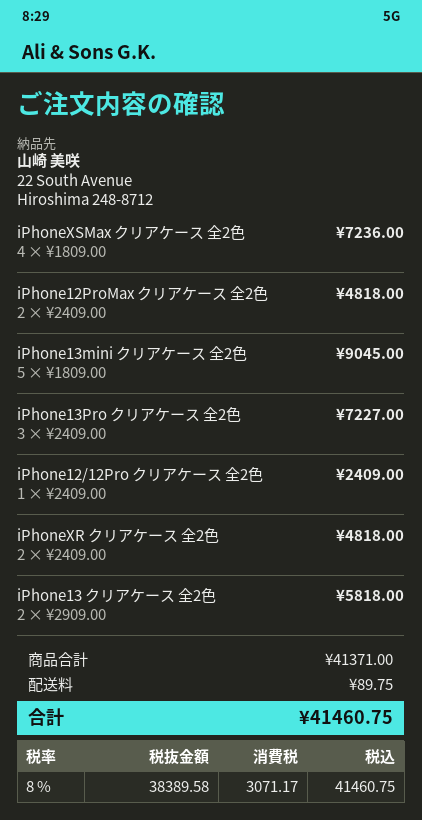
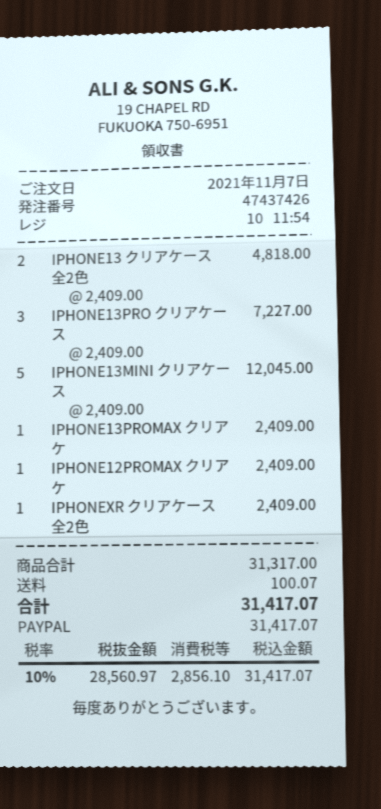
iPhoneXSMax クリアケース 全2色: 4 x 1809.00 = 7236.00 -> none
iPhone12ProMax クリアケース 全2色: 2 x 2409.00 = 4818.00 -> 1 x 2409.00 = 2409.00
iPhone13mini クリアケース 全2色: 5 x 1809.00 = 9045.00 -> 5 x 2409.00 = 12045.00
iPhone12/12Pro クリアケース 全2色: 1 x 2409.00 = 2409.00 -> none
iPhoneXR クリアケース 全2色: 2 x 2409.00 = 4818.00 -> 1 x 2409.00 = 2409.00
iPhone13 クリアケース 全2色: 2 x 2909.00 = 5818.00 -> 2 x 2409.00 = 4818.00
IPHONE13PROMAX クリアケ: none -> 1 x 2409.00 = 2409.00
subtotal: 41371.00 -> 31317.00
shipping: 89.75 -> 100.07
net: 38389.58 -> 28560.97
tax: 8% = 3071.17 -> 10% = 2856.10
total: 41460.75 -> 31417.07

